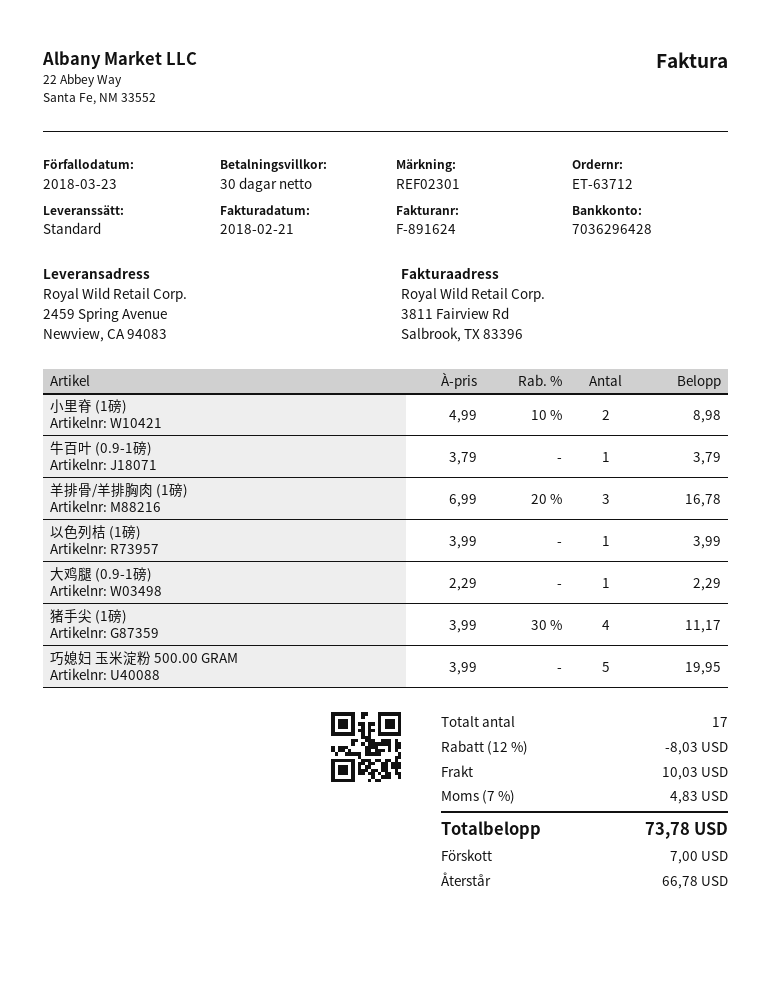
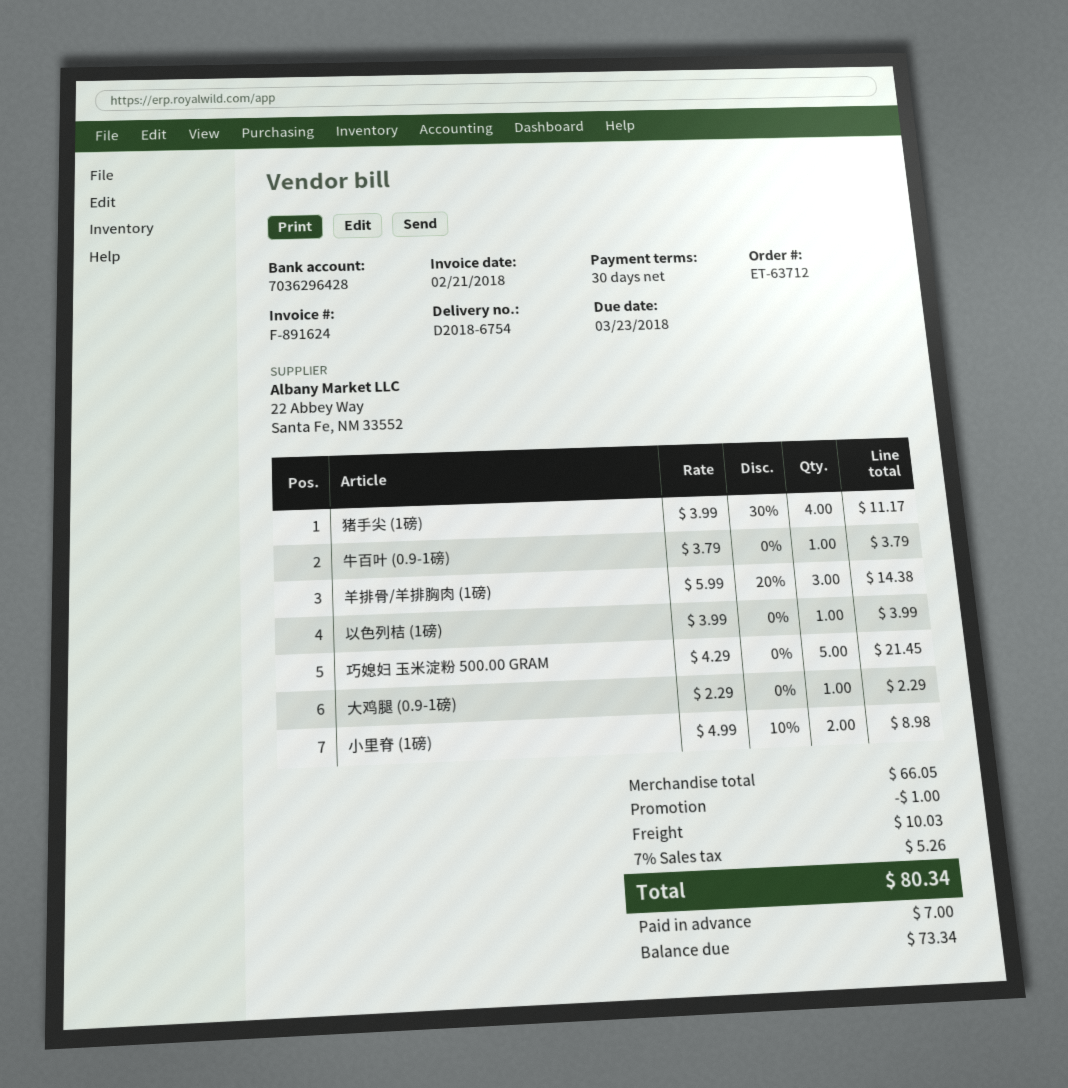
羊排骨/羊排胸肉 (1磅): 3 x 6.99 - 20% = 16.78 -> 3 x 5.99 - 20% = 14.38
巧媳妇 玉米淀粉 500.00 GRAM: 5 x 3.99 = 19.95 -> 5 x 4.29 = 21.45
discount: 8.03 -> 1.00
tax: 7% = 4.83 -> 7% = 5.26
total: 73.78 -> 80.34
balance: 66.78 -> 73.34

